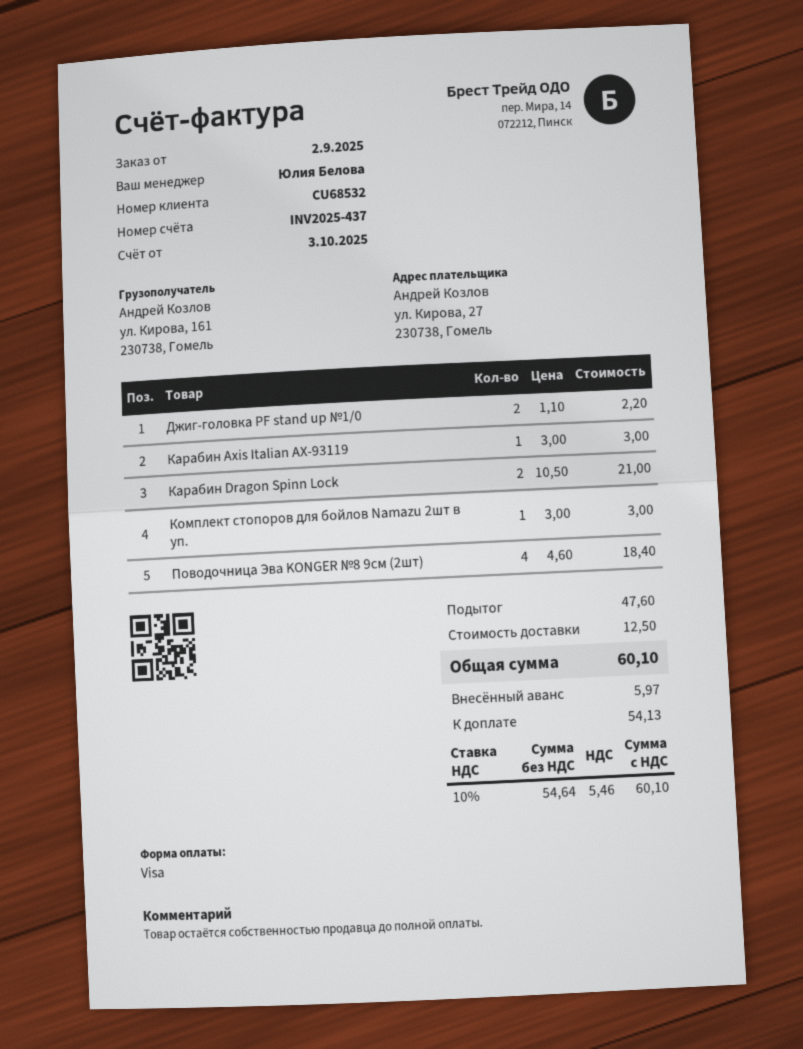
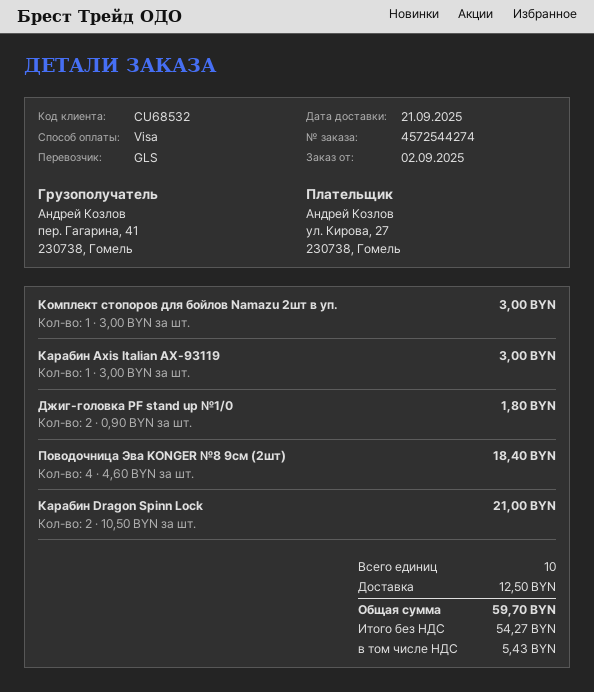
ship to: ул. Кирова, 161, 230738, Гомель -> пер. Гагарина, 41, 230738, Гомель
Джиг-головка PF stand up №1/0: 2 x 1.10 = 2.20 -> 2 x 0.90 = 1.80
net: 54.64 -> 54.27
tax: 5.46 -> 5.43
total: 60.10 -> 59.70

